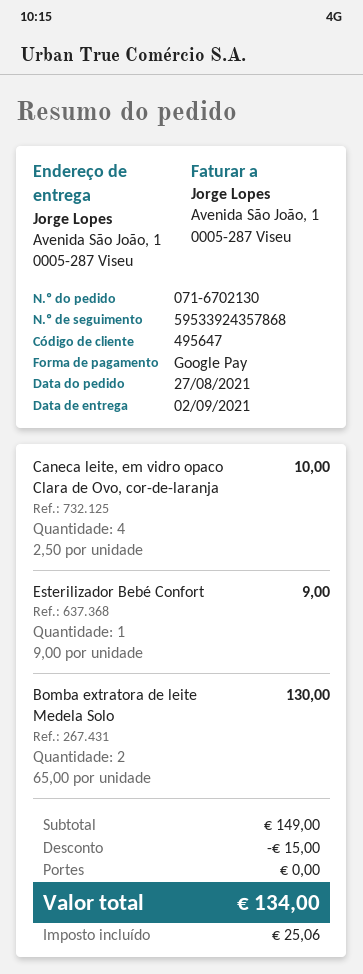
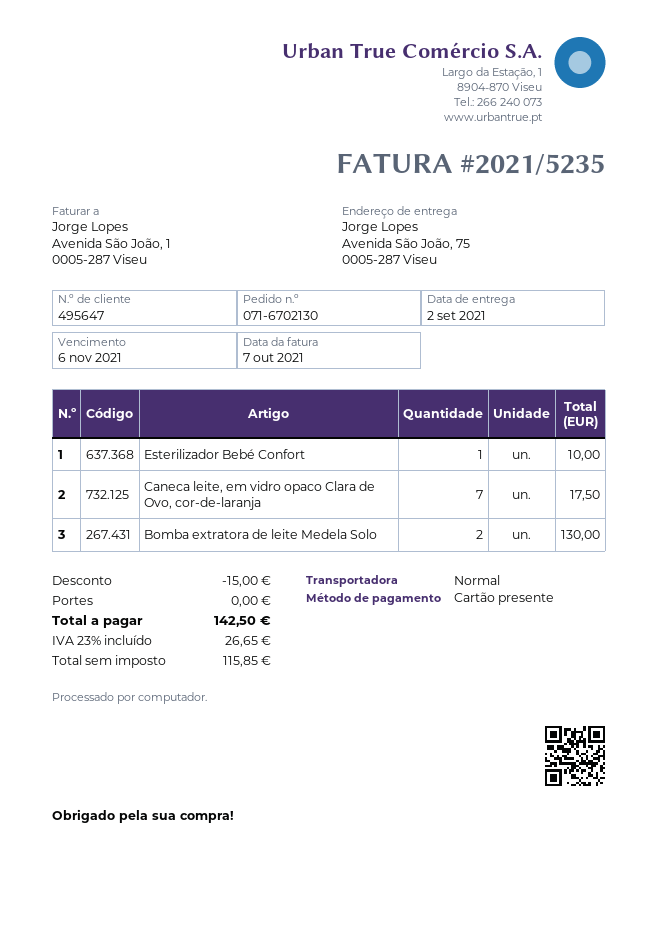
payment method: Google Pay -> gift card
ship to: Avenida São João, 1, 0005-287 Viseu -> Avenida São João, 75, 0005-287 Viseu
Caneca leite, em vidro opaco Clara de Ovo, cor-de-laranja: 4 for 10.00 -> 7 for 17.50
Esterilizador Bebé Confort: 1 for 9.00 -> 1 for 10.00
tax: 25.06 -> 26.65
total: 134.00 -> 142.50

